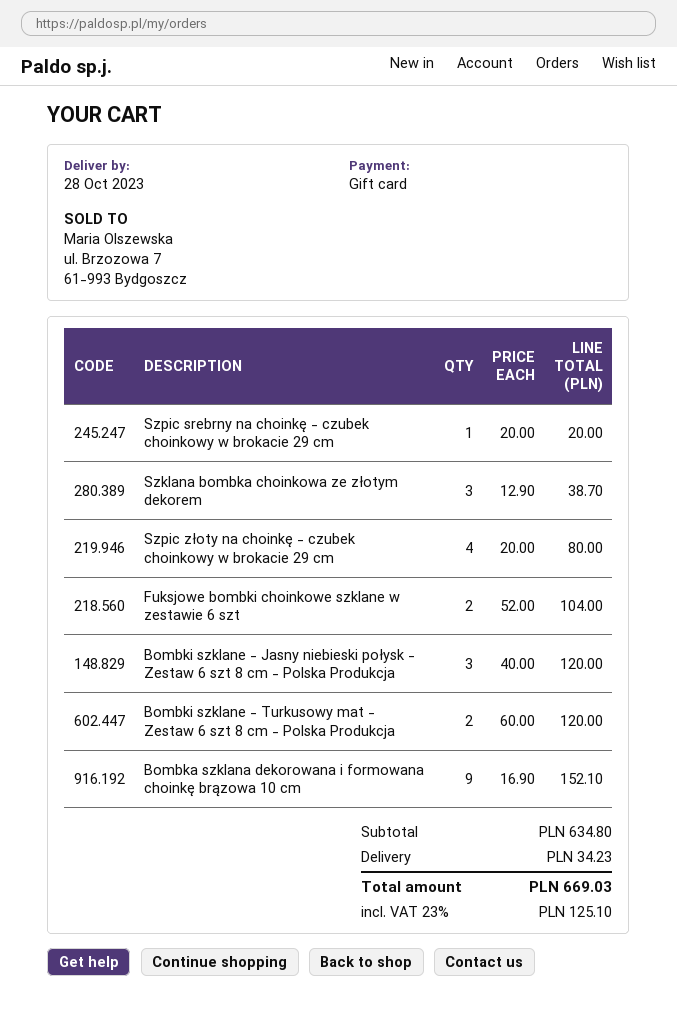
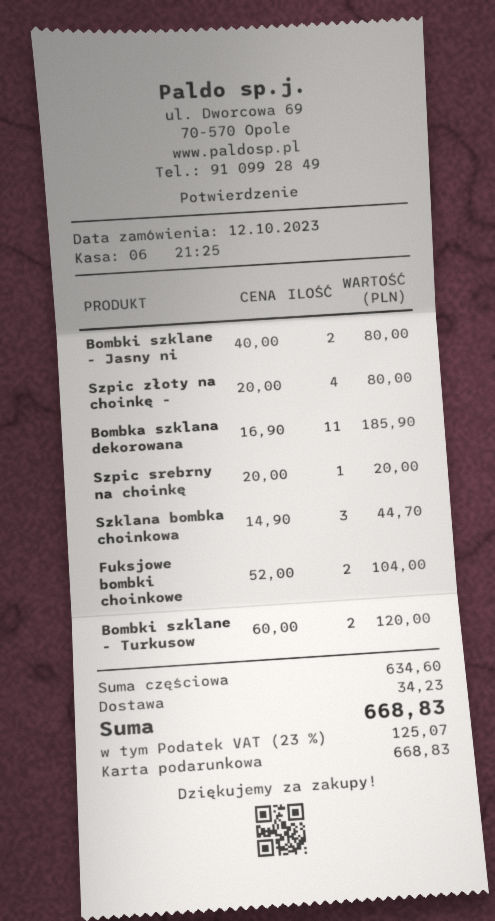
Szklana bombka choinkowa ze złotym dekorem: 3 x 12.90 = 38.70 -> 3 x 14.90 = 44.70
Bombki szklane - Jasny niebieski połysk - Zestaw 6 szt 8 cm - Polska Produkcja: 3 x 40.00 = 120.00 -> 2 x 40.00 = 80.00
Bombka szklana dekorowana i formowana choinkę brązowa 10 cm: 9 x 16.90 = 152.10 -> 11 x 16.90 = 185.90
subtotal: 634.80 -> 634.60
tax: 23% = 125.10 -> 23% = 125.07
total: 669.03 -> 668.83

